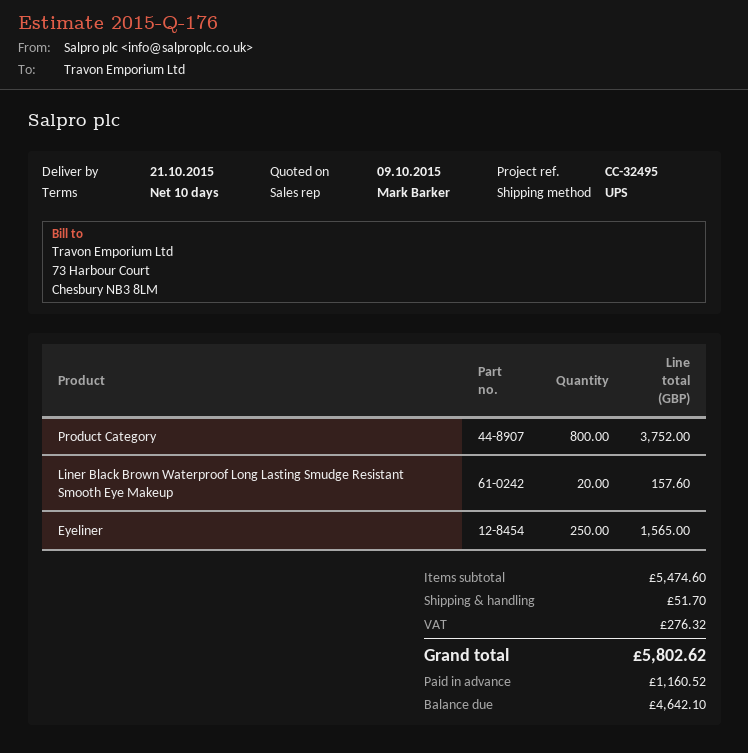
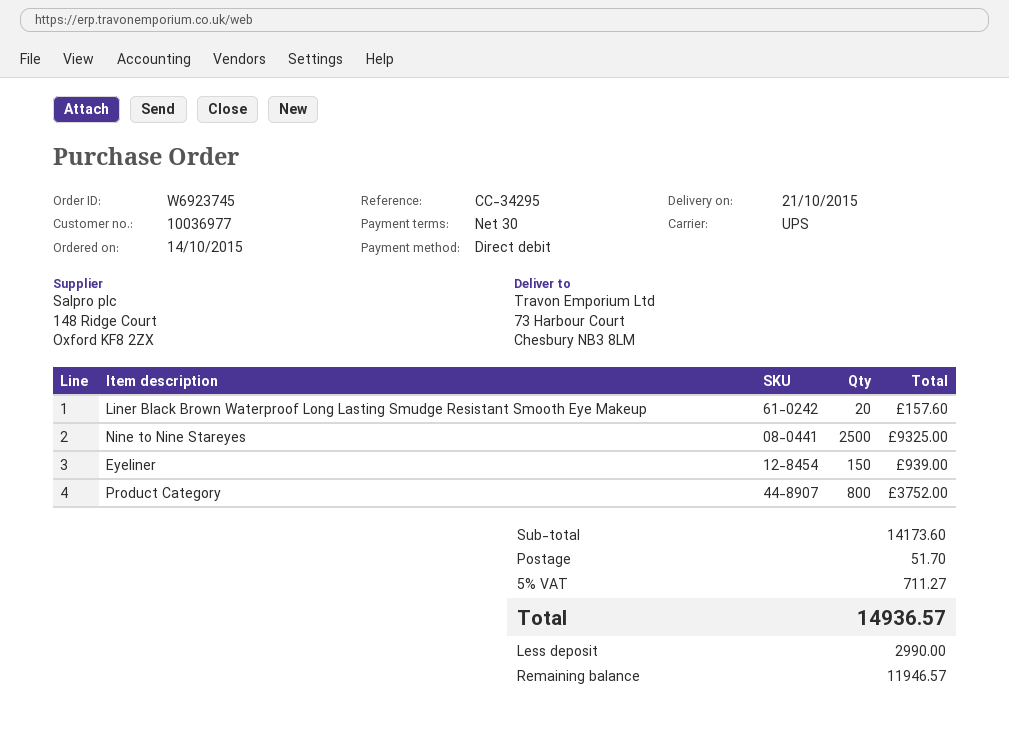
payment terms: 10 days -> 30 days
reference: CC-32495 -> CC-34295
Eyeliner: 250 for 1565.00 -> 150 for 939.00
Nine to Nine Stareyes: none -> 2500 for 9325.00
subtotal: 5474.60 -> 14173.60
tax: 276.32 -> 711.27
total: 5802.62 -> 14936.57
deposit: 1160.52 -> 2990.00
balance: 4642.10 -> 11946.57

